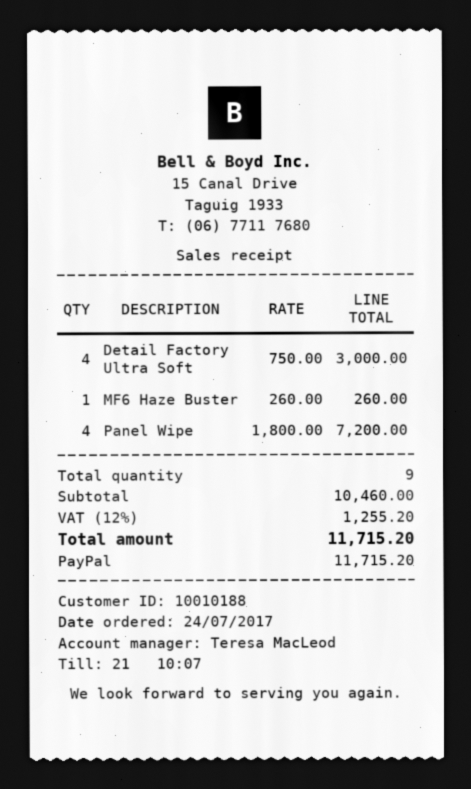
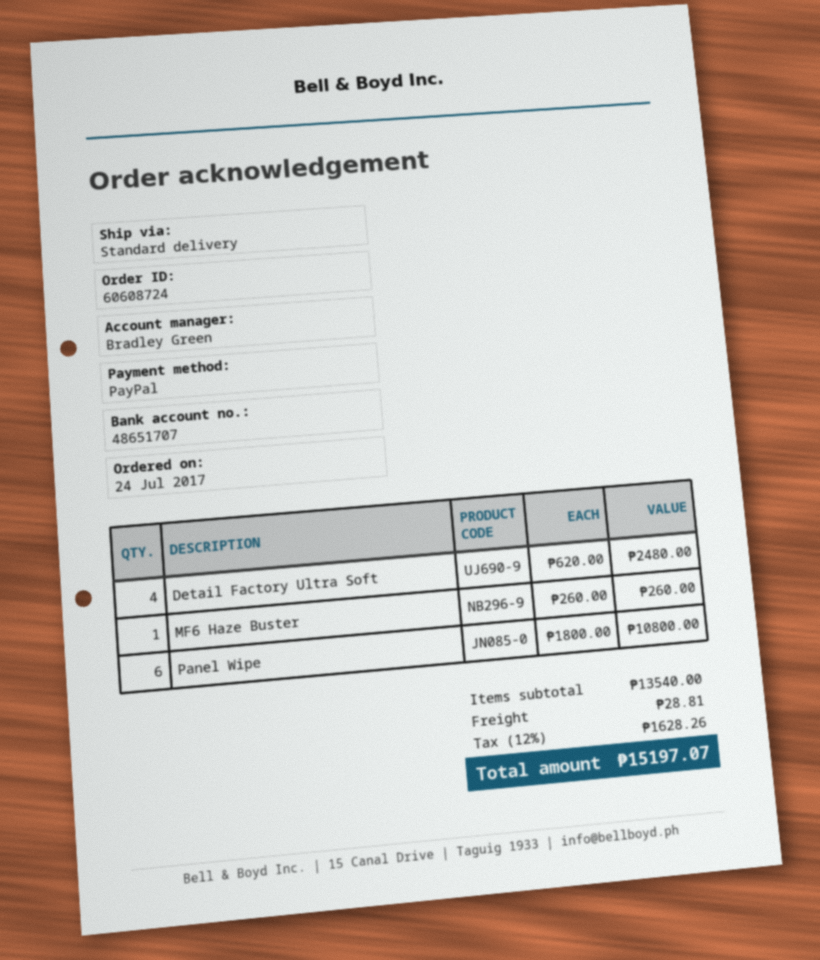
sales rep: Teresa MacLeod -> Bradley Green
Detail Factory Ultra Soft: 4 x 750.00 = 3000.00 -> 4 x 620.00 = 2480.00
Panel Wipe: 4 x 1800.00 = 7200.00 -> 6 x 1800.00 = 10800.00
subtotal: 10460.00 -> 13540.00
shipping: none -> 28.81
tax: 12% = 1255.20 -> 12% = 1628.26
total: 11715.20 -> 15197.07

